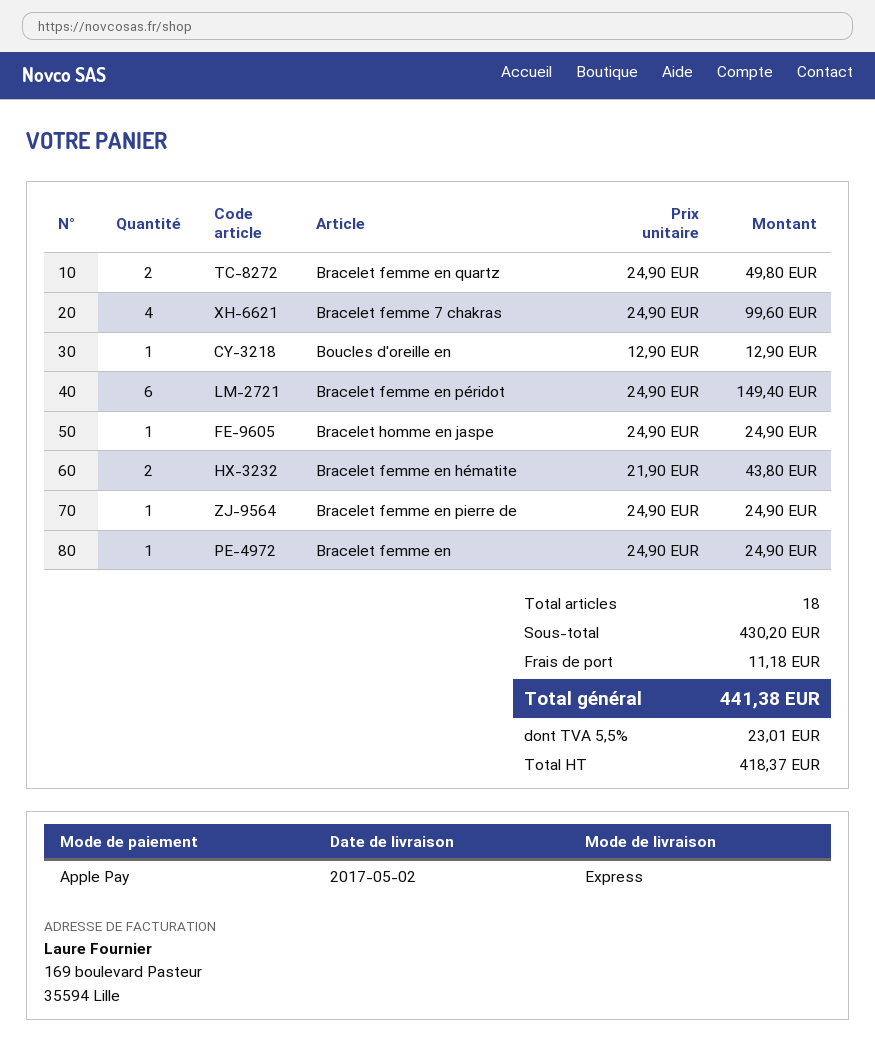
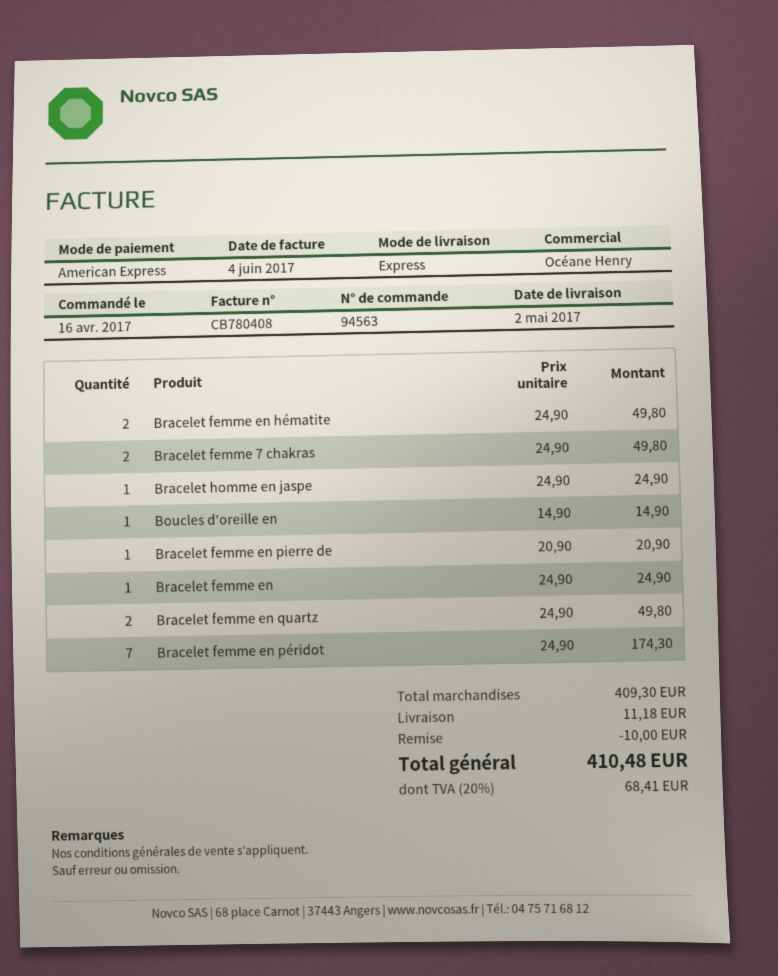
payment method: Apple Pay -> American Express
Bracelet femme 7 chakras: 4 x 24.90 = 99.60 -> 2 x 24.90 = 49.80
Boucles d'oreille en: 1 x 12.90 = 12.90 -> 1 x 14.90 = 14.90
Bracelet femme en péridot: 6 x 24.90 = 149.40 -> 7 x 24.90 = 174.30
Bracelet femme en hématite: 2 x 21.90 = 43.80 -> 2 x 24.90 = 49.80
Bracelet femme en pierre de: 1 x 24.90 = 24.90 -> 1 x 20.90 = 20.90
subtotal: 430.20 -> 409.30
discount: none -> 10.00
tax: 5.5% = 23.01 -> 20% = 68.41
total: 441.38 -> 410.48

